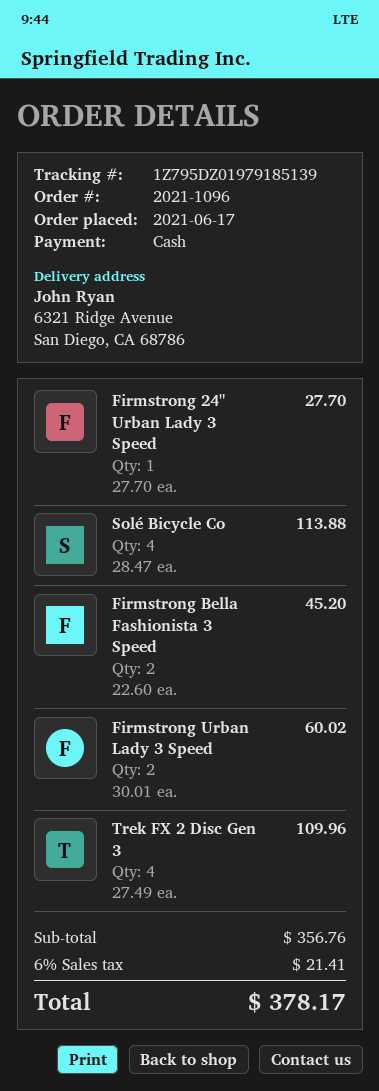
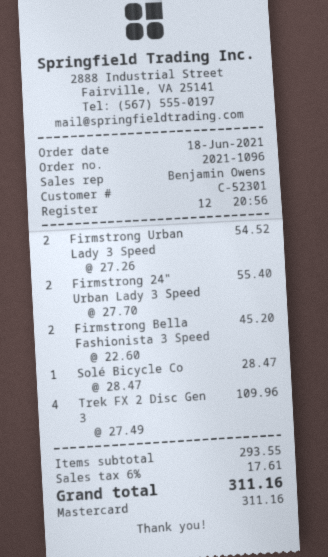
order date: 2021-06-17 -> 2021-06-18
payment method: cash -> Mastercard
Firmstrong 24" Urban Lady 3 Speed: 1 x 27.70 = 27.70 -> 2 x 27.70 = 55.40
Solé Bicycle Co: 4 x 28.47 = 113.88 -> 1 x 28.47 = 28.47
Firmstrong Urban Lady 3 Speed: 2 x 30.01 = 60.02 -> 2 x 27.26 = 54.52
subtotal: 356.76 -> 293.55
tax: 6% = 21.41 -> 6% = 17.61
total: 378.17 -> 311.16

